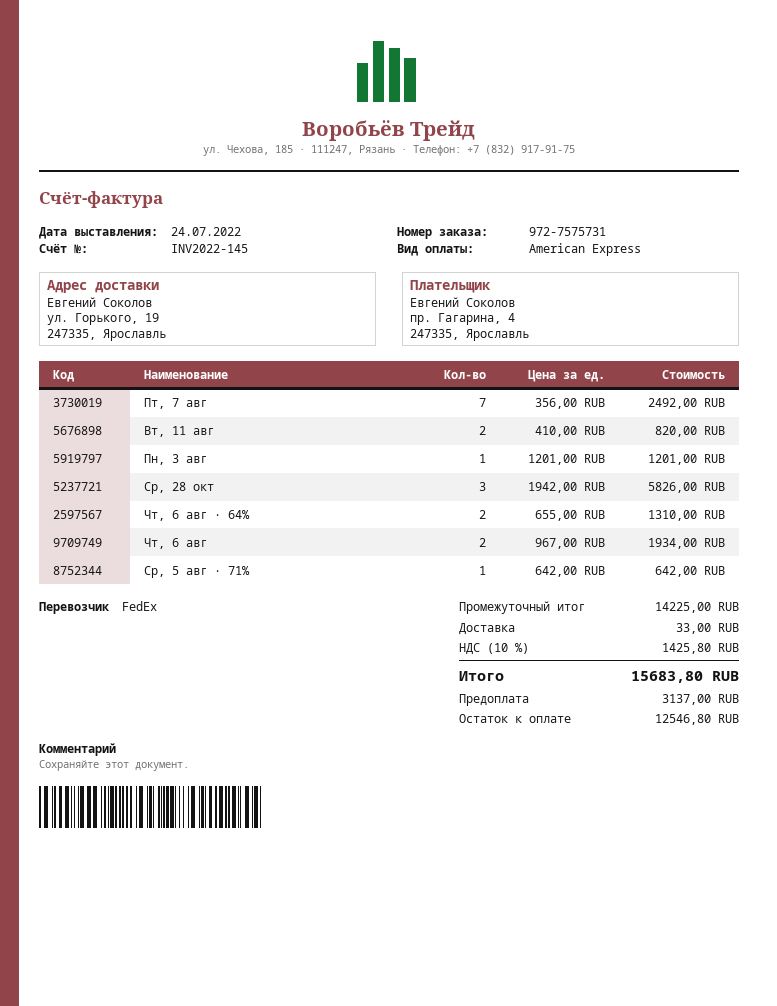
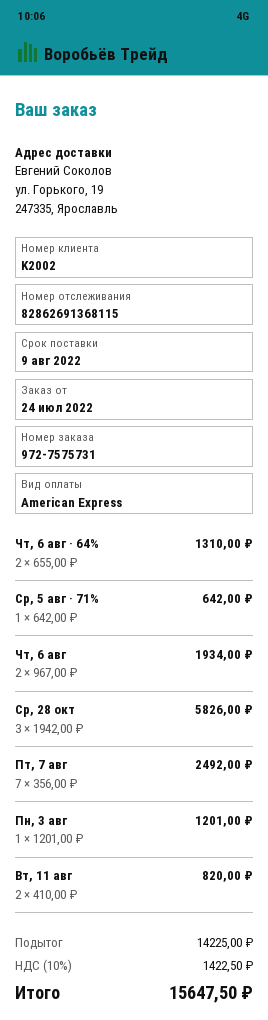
shipping: 33.00 -> none
tax: 10% = 1425.80 -> 10% = 1422.50
total: 15683.80 -> 15647.50

